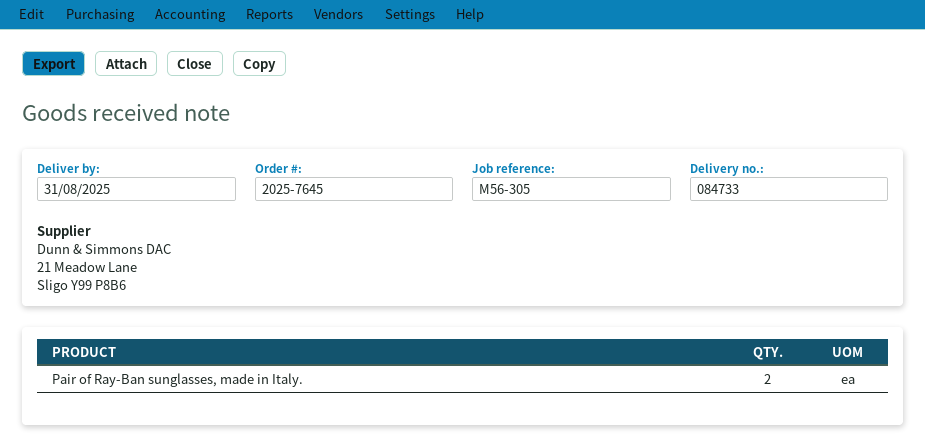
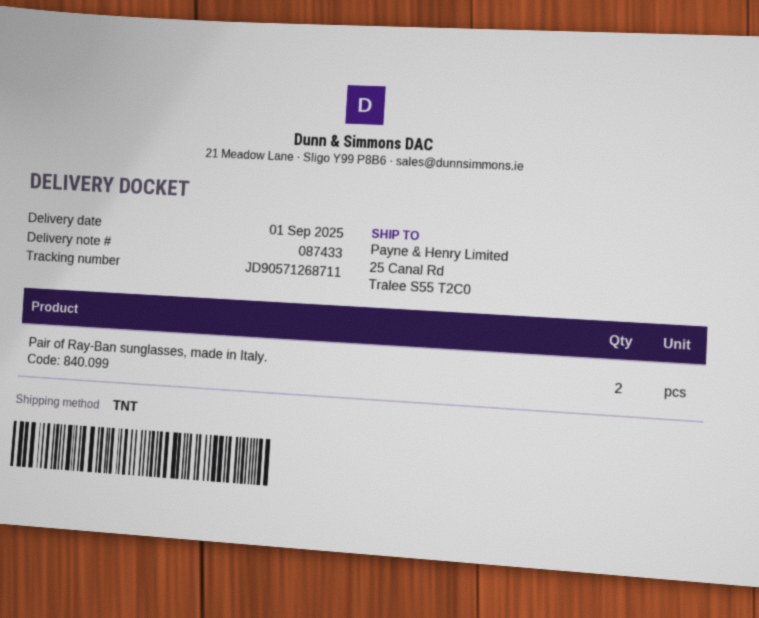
delivery note number: 084733 -> 087433
delivery date: 2025-08-31 -> 2025-09-01

